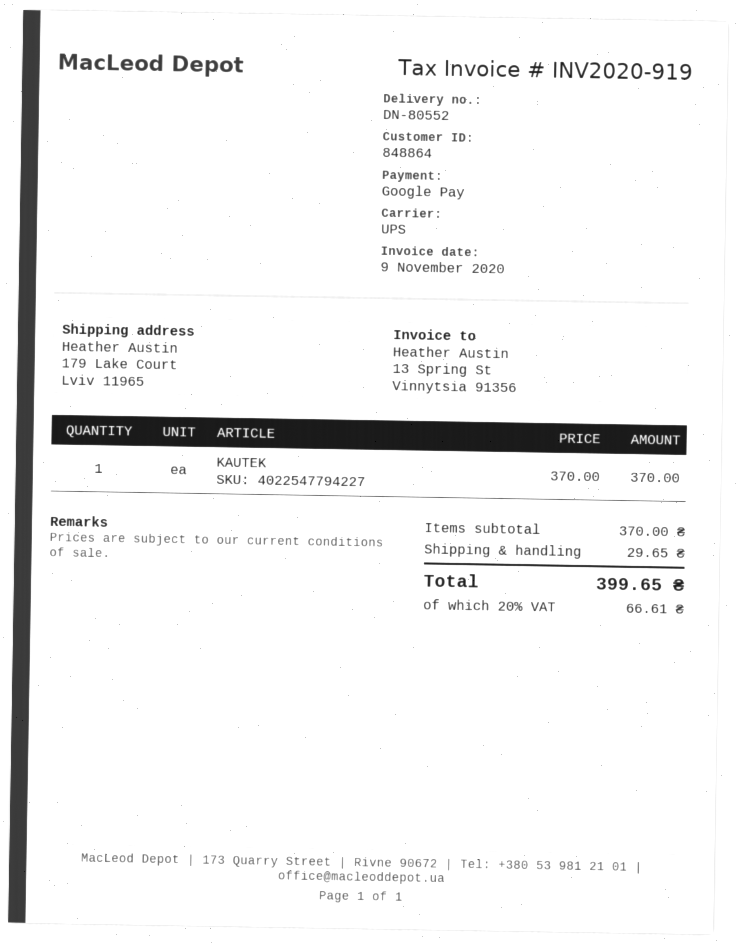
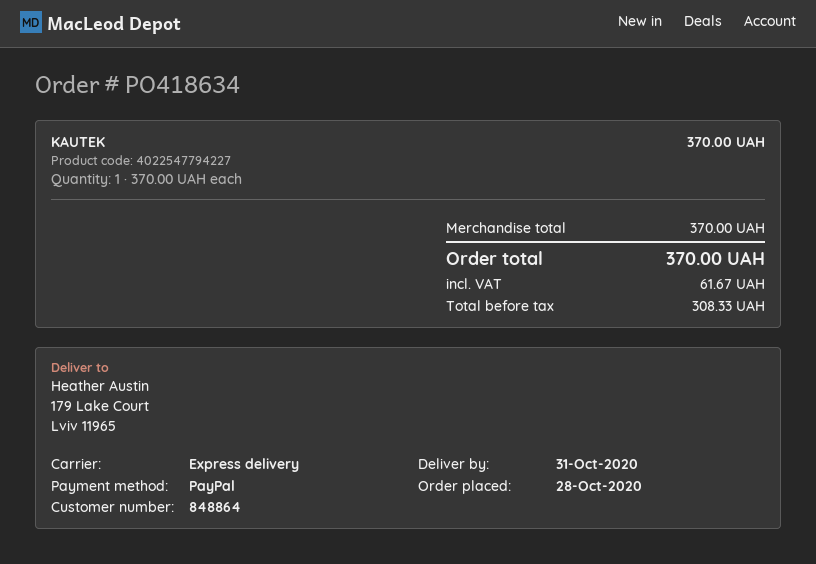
payment method: Google Pay -> PayPal
shipping method: UPS -> express
shipping: 29.65 -> none
tax: 66.61 -> 61.67
total: 399.65 -> 370.00

